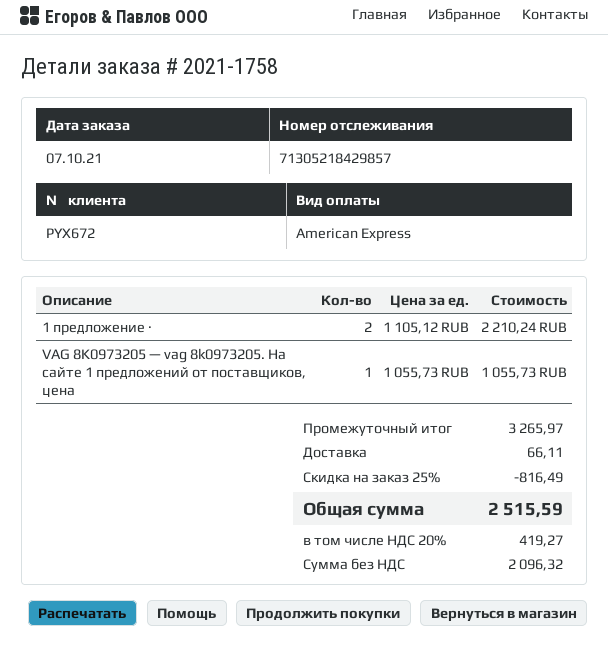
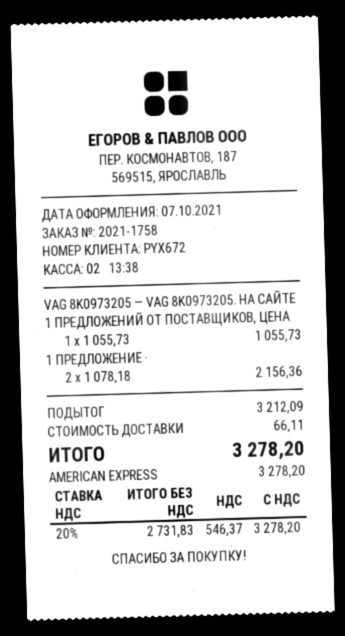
1 предложение ·: 2 x 1105.12 = 2210.24 -> 2 x 1078.18 = 2156.36
subtotal: 3265.97 -> 3212.09
discount: 25% = 816.49 -> none
net: 2096.32 -> 2731.83
tax: 20% = 419.27 -> 20% = 546.37
total: 2515.59 -> 3278.20

